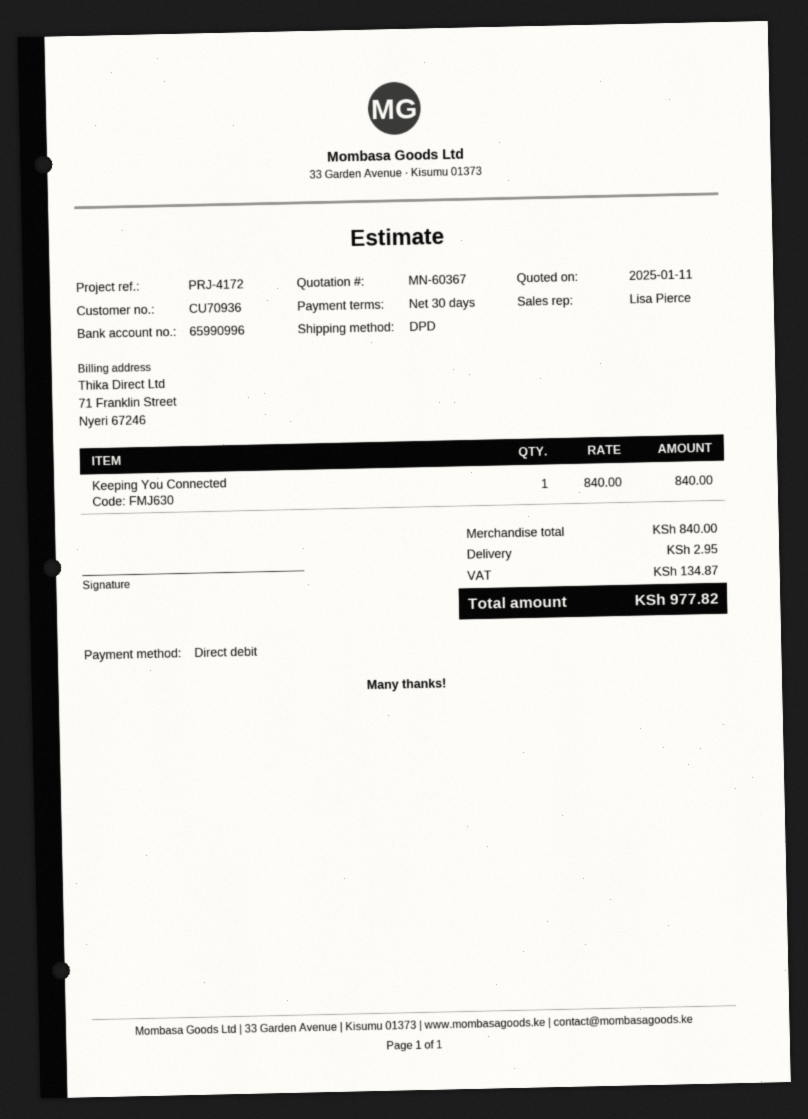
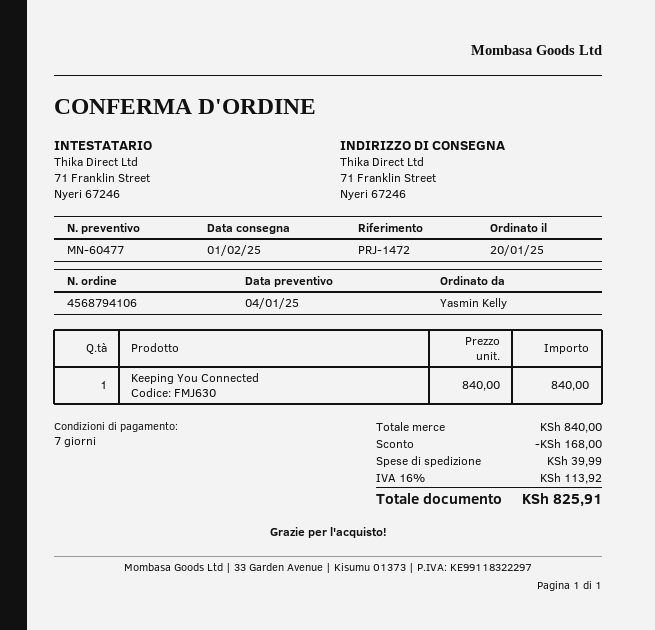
quote number: MN-60367 -> MN-60477
quote date: 2025-01-11 -> 2025-01-04
payment terms: 30 days -> 7 days
reference: PRJ-4172 -> PRJ-1472
discount: none -> 168.00
shipping: 2.95 -> 39.99
tax: 134.87 -> 113.92
total: 977.82 -> 825.91

